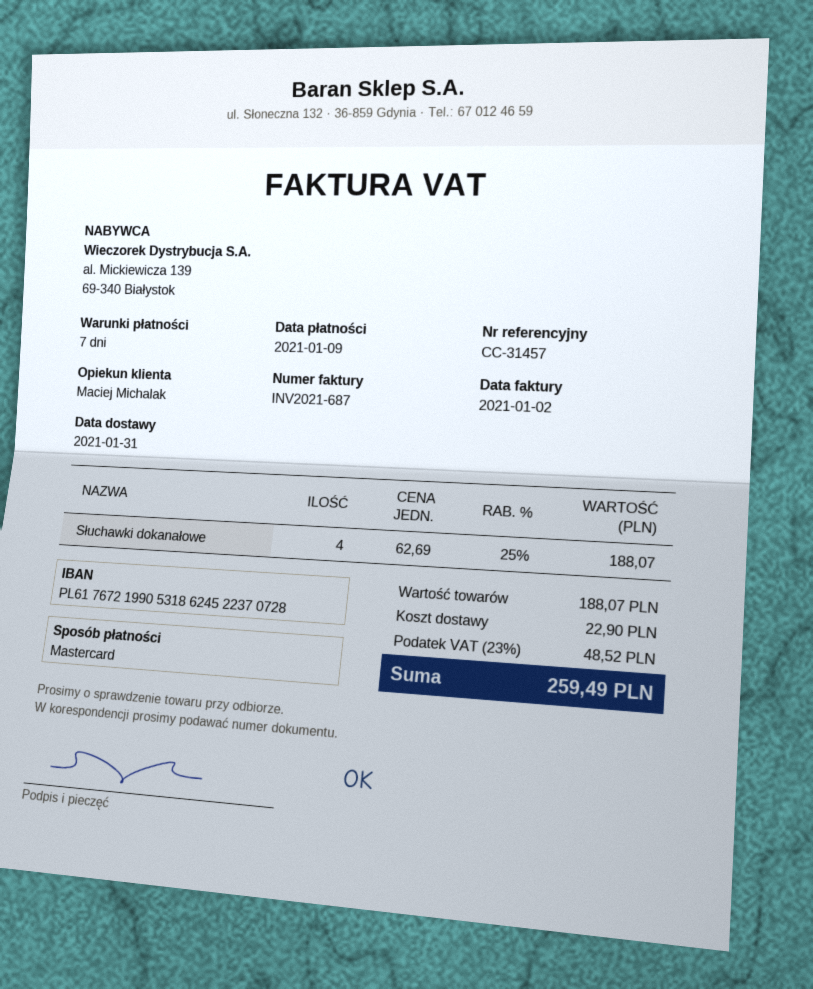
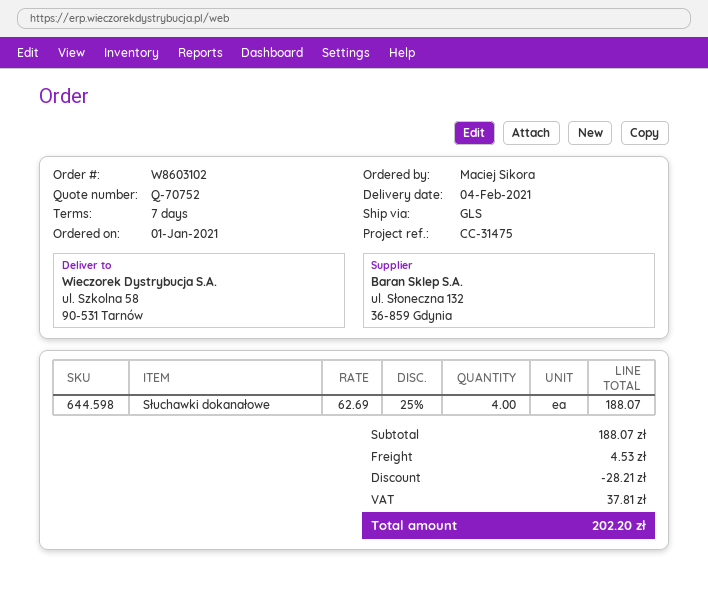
delivery date: 2021-01-31 -> 2021-02-04
reference: CC-31457 -> CC-31475
discount: none -> 28.21
shipping: 22.90 -> 4.53
tax: 48.52 -> 37.81
total: 259.49 -> 202.20

